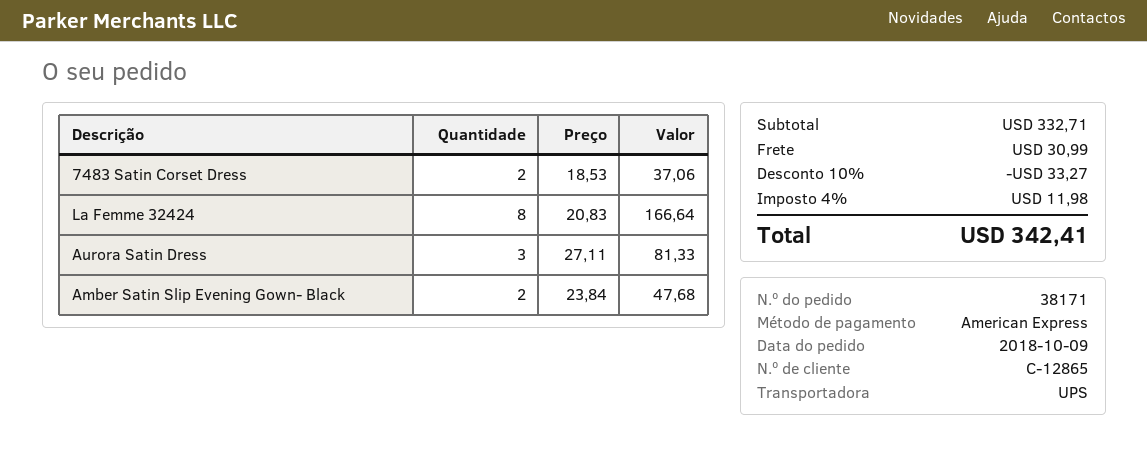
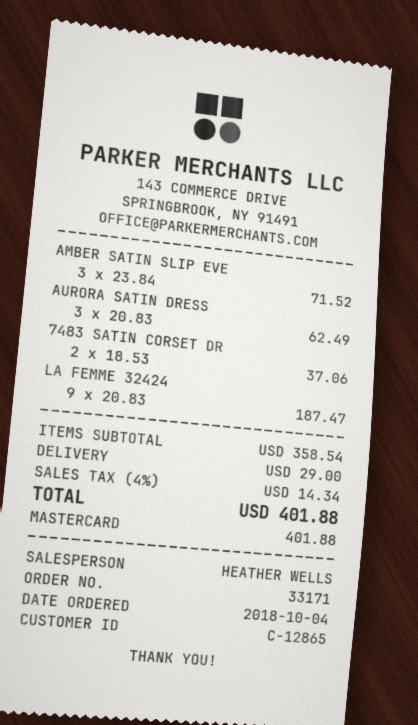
order number: 38171 -> 33171
order date: 2018-10-09 -> 2018-10-04
payment method: American Express -> Mastercard
La Femme 32424: 8 x 20.83 = 166.64 -> 9 x 20.83 = 187.47
Aurora Satin Dress: 3 x 27.11 = 81.33 -> 3 x 20.83 = 62.49
Amber Satin Slip Evening Gown- Black: 2 x 23.84 = 47.68 -> 3 x 23.84 = 71.52
subtotal: 332.71 -> 358.54
discount: 10% = 33.27 -> none
shipping: 30.99 -> 29.00
tax: 4% = 11.98 -> 4% = 14.34
total: 342.41 -> 401.88

